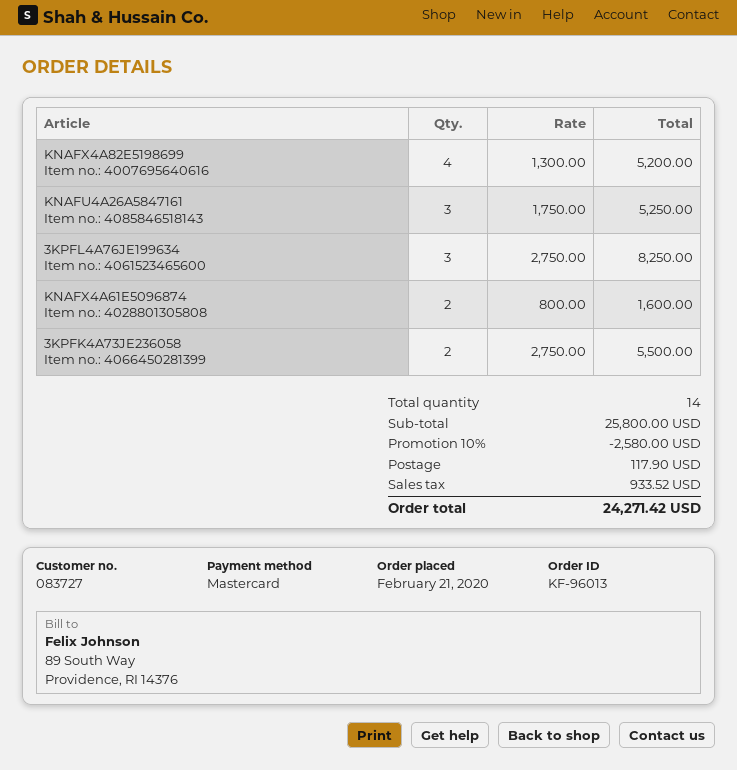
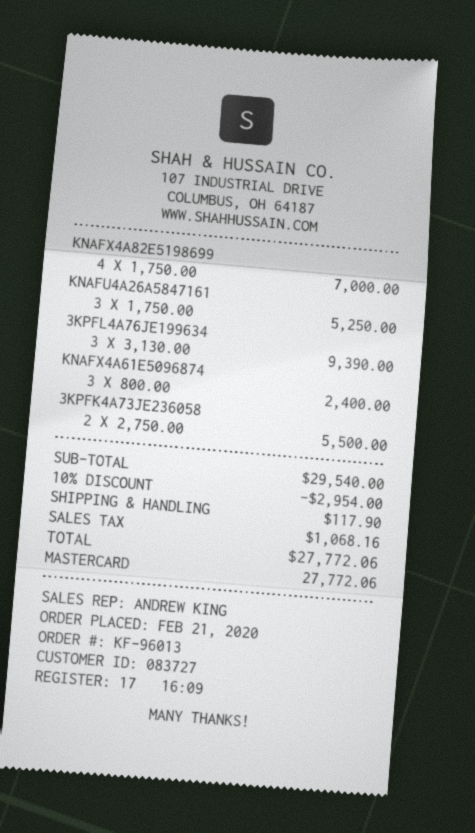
KNAFX4A82E5198699: 4 x 1300.00 = 5200.00 -> 4 x 1750.00 = 7000.00
3KPFL4A76JE199634: 3 x 2750.00 = 8250.00 -> 3 x 3130.00 = 9390.00
KNAFX4A61E5096874: 2 x 800.00 = 1600.00 -> 3 x 800.00 = 2400.00
subtotal: 25800.00 -> 29540.00
discount: 10% = 2580.00 -> 10% = 2954.00
tax: 933.52 -> 1068.16
total: 24271.42 -> 27772.06

